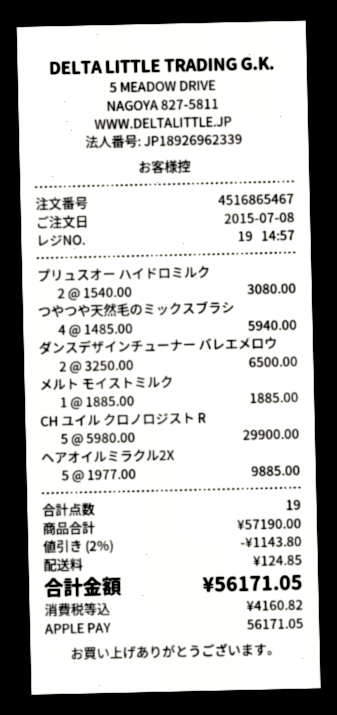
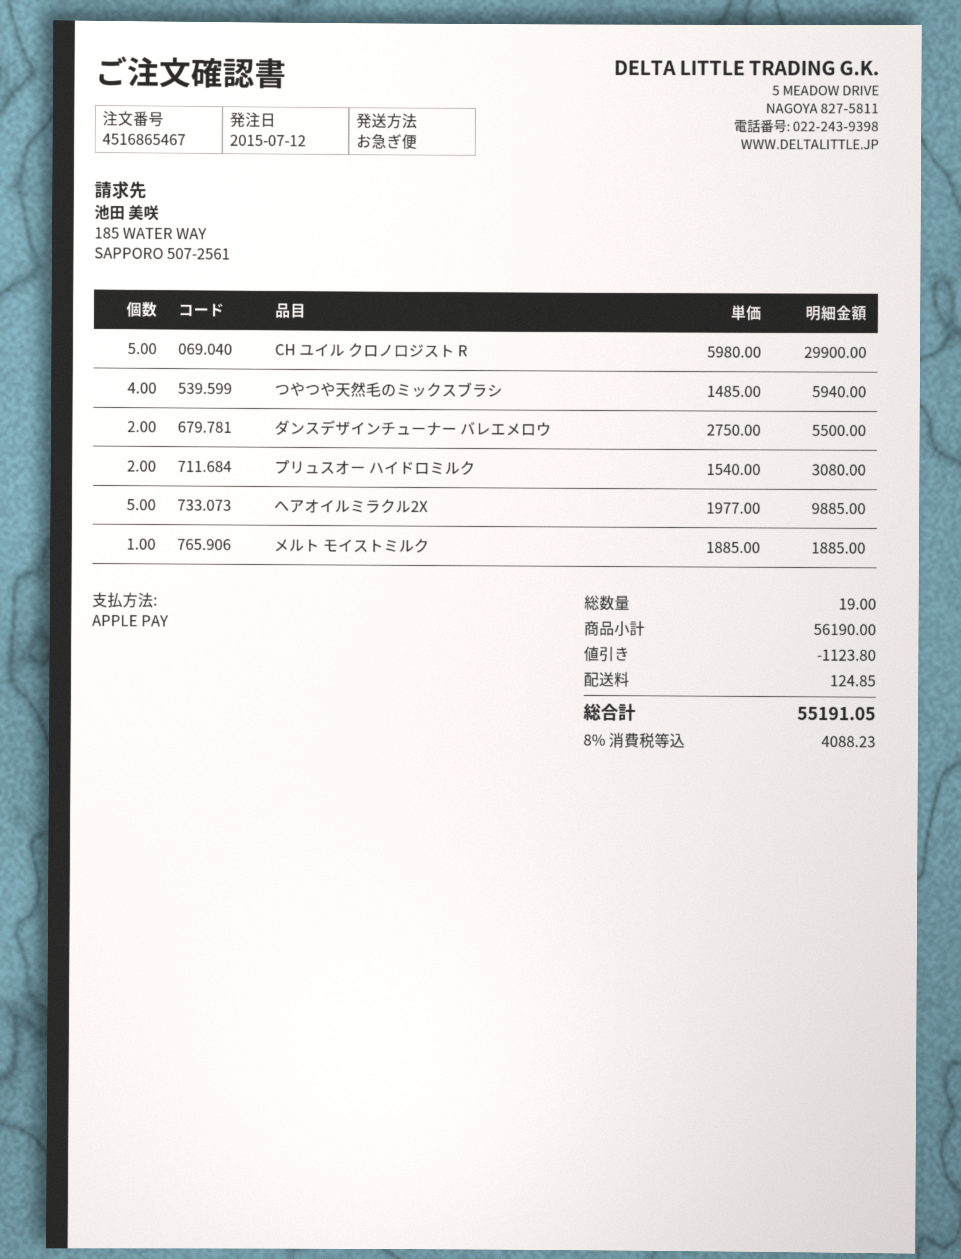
order date: 2015-07-08 -> 2015-07-12
ダンスデザインチューナー バレエメロウ: 2 x 3250.00 = 6500.00 -> 2 x 2750.00 = 5500.00
subtotal: 57190.00 -> 56190.00
discount: 1143.80 -> 1123.80
tax: 4160.82 -> 4088.23
total: 56171.05 -> 55191.05

